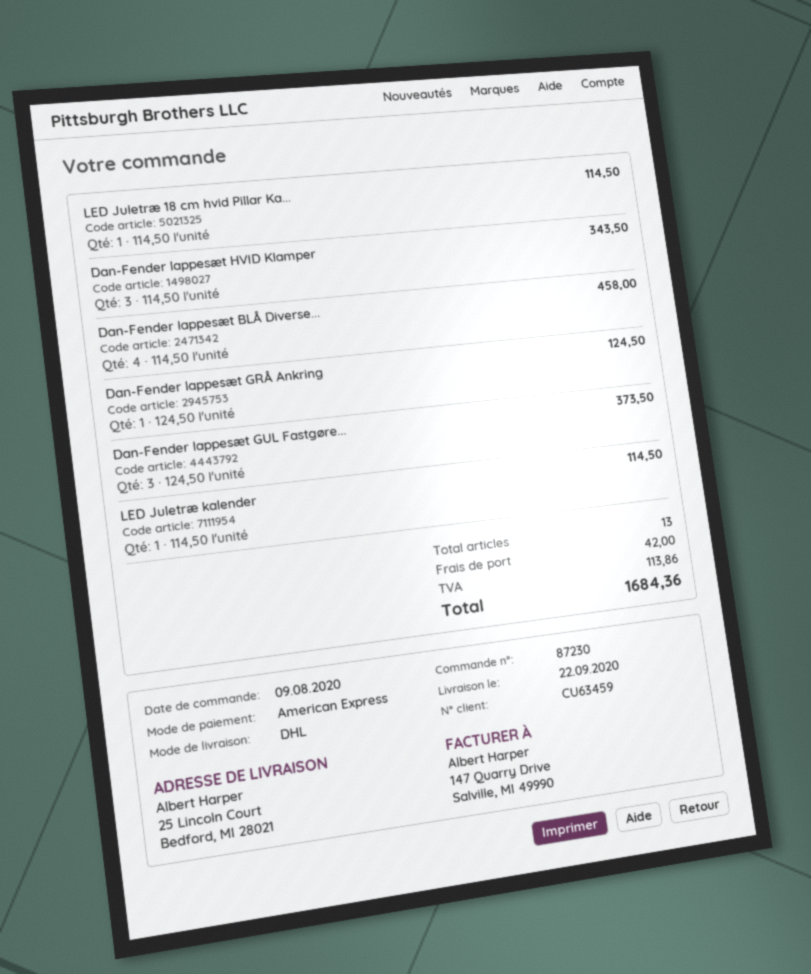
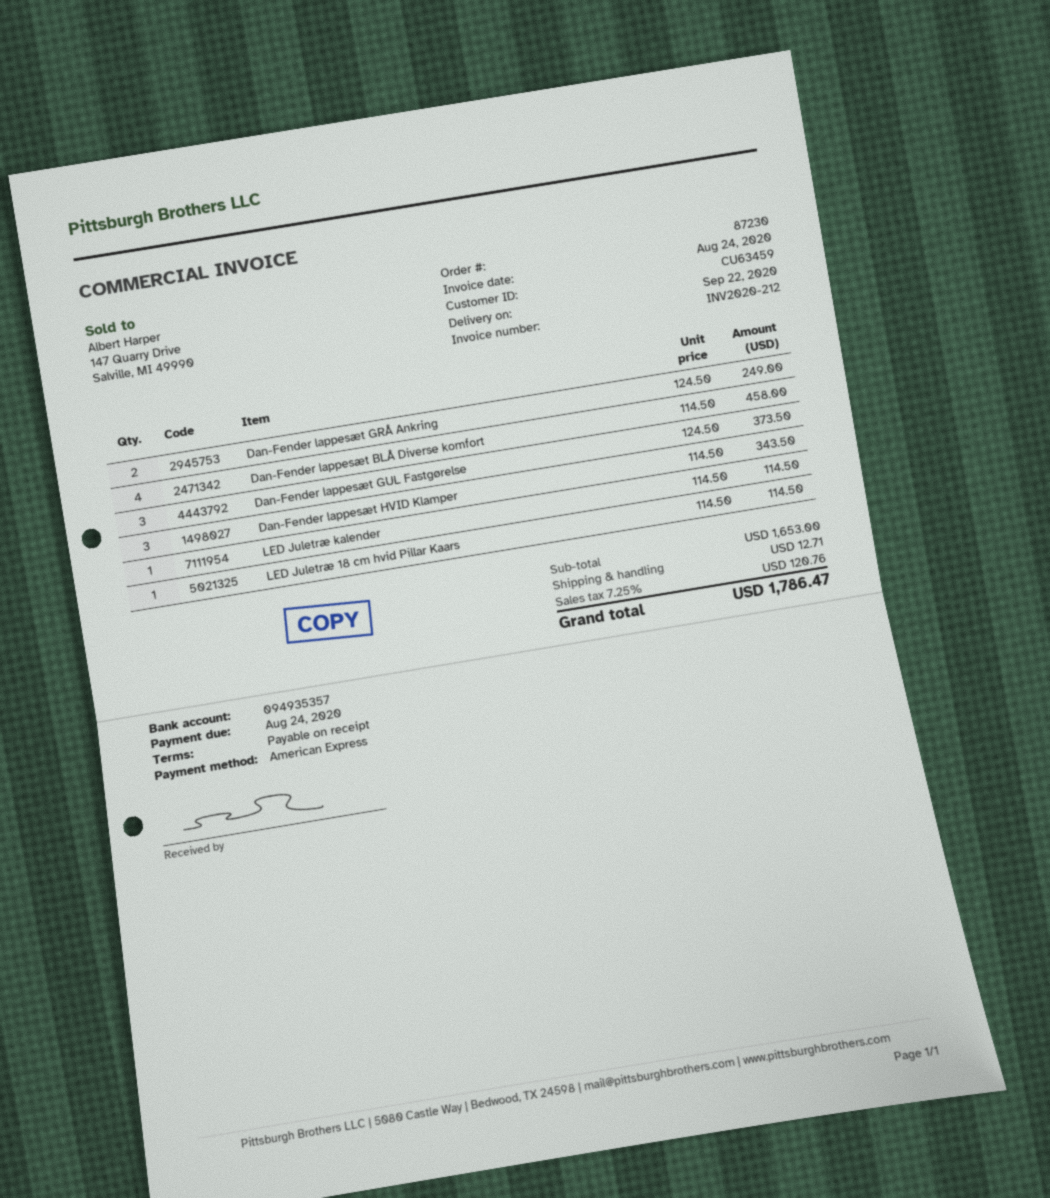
Dan-Fender lappesæt GRÅ Ankring: 1 x 124.50 = 124.50 -> 2 x 124.50 = 249.00
shipping: 42.00 -> 12.71
tax: 113.86 -> 120.76
total: 1684.36 -> 1786.47

